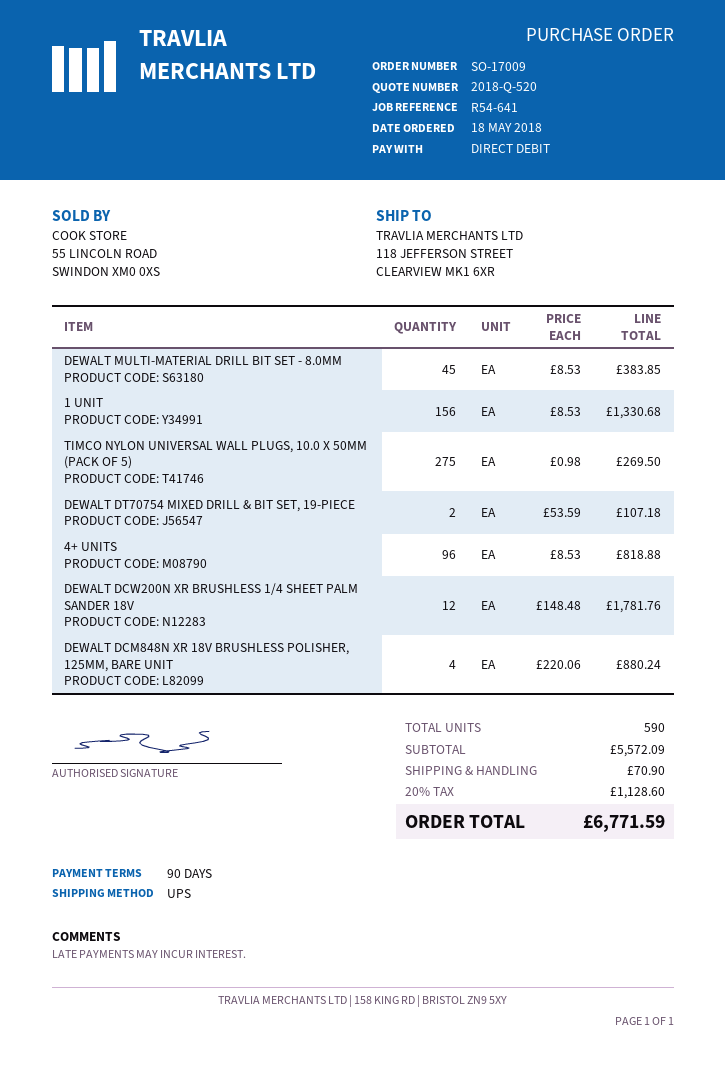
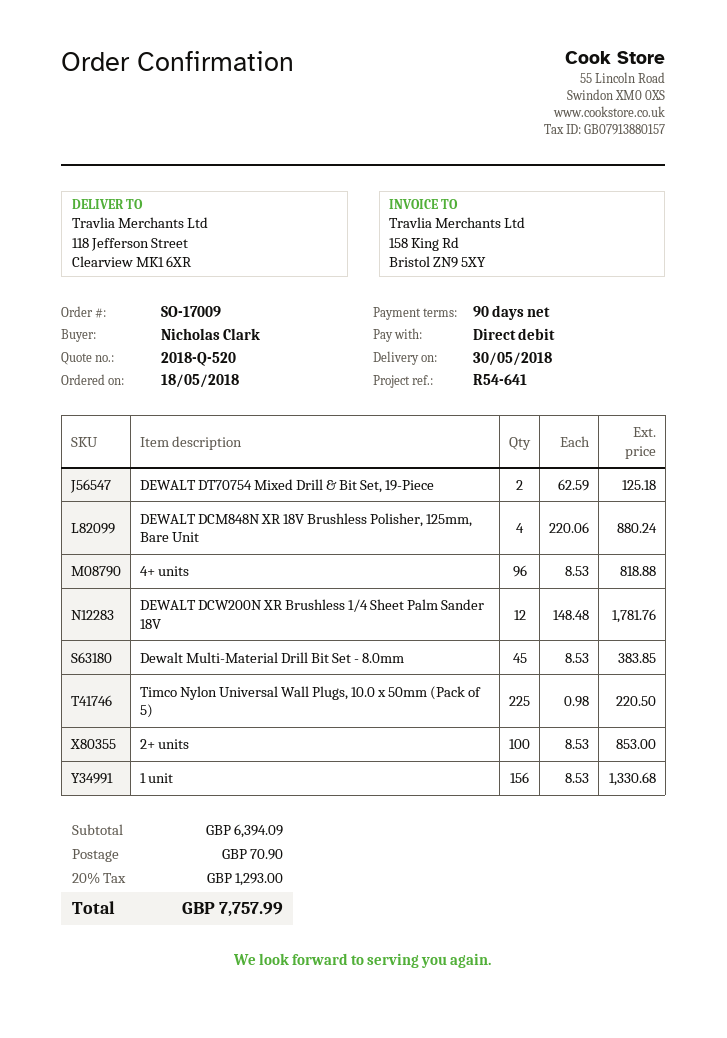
TIMCO NYLON UNIVERSAL WALL PLUGS, 10.0 X 50MM (PACK OF 5): 275 x 0.98 = 269.50 -> 225 x 0.98 = 220.50
DEWALT DT70754 MIXED DRILL & BIT SET, 19-PIECE: 2 x 53.59 = 107.18 -> 2 x 62.59 = 125.18
2+ units: none -> 100 x 8.53 = 853.00
subtotal: 5572.09 -> 6394.09
tax: 20% = 1128.60 -> 20% = 1293.00
total: 6771.59 -> 7757.99

